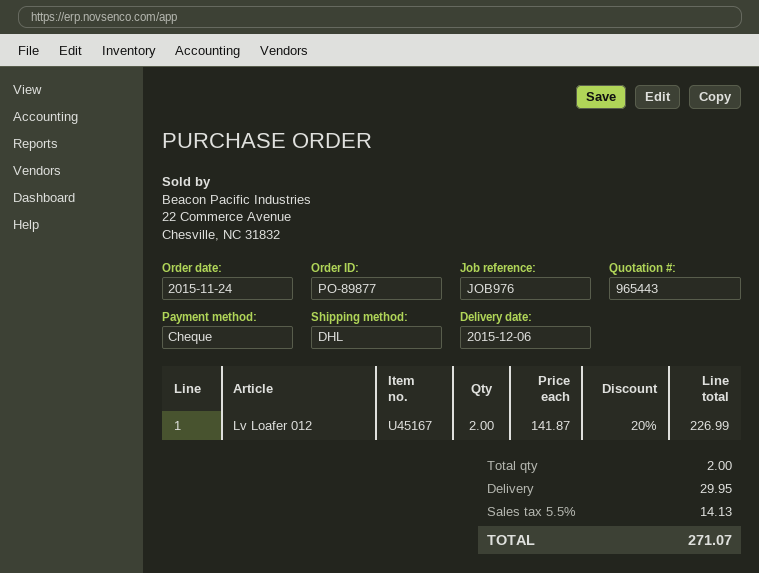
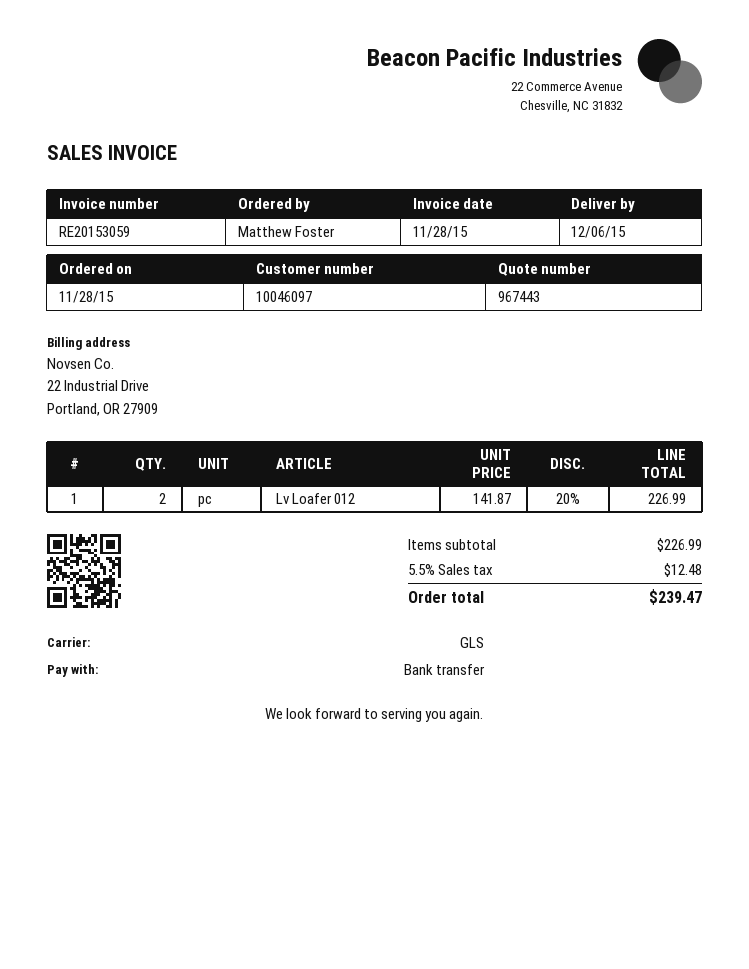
quote number: 965443 -> 967443
order date: 2015-11-24 -> 2015-11-28
payment method: cheque -> bank transfer
shipping method: DHL -> GLS
shipping: 29.95 -> none
tax: 5.5% = 14.13 -> 5.5% = 12.48
total: 271.07 -> 239.47

